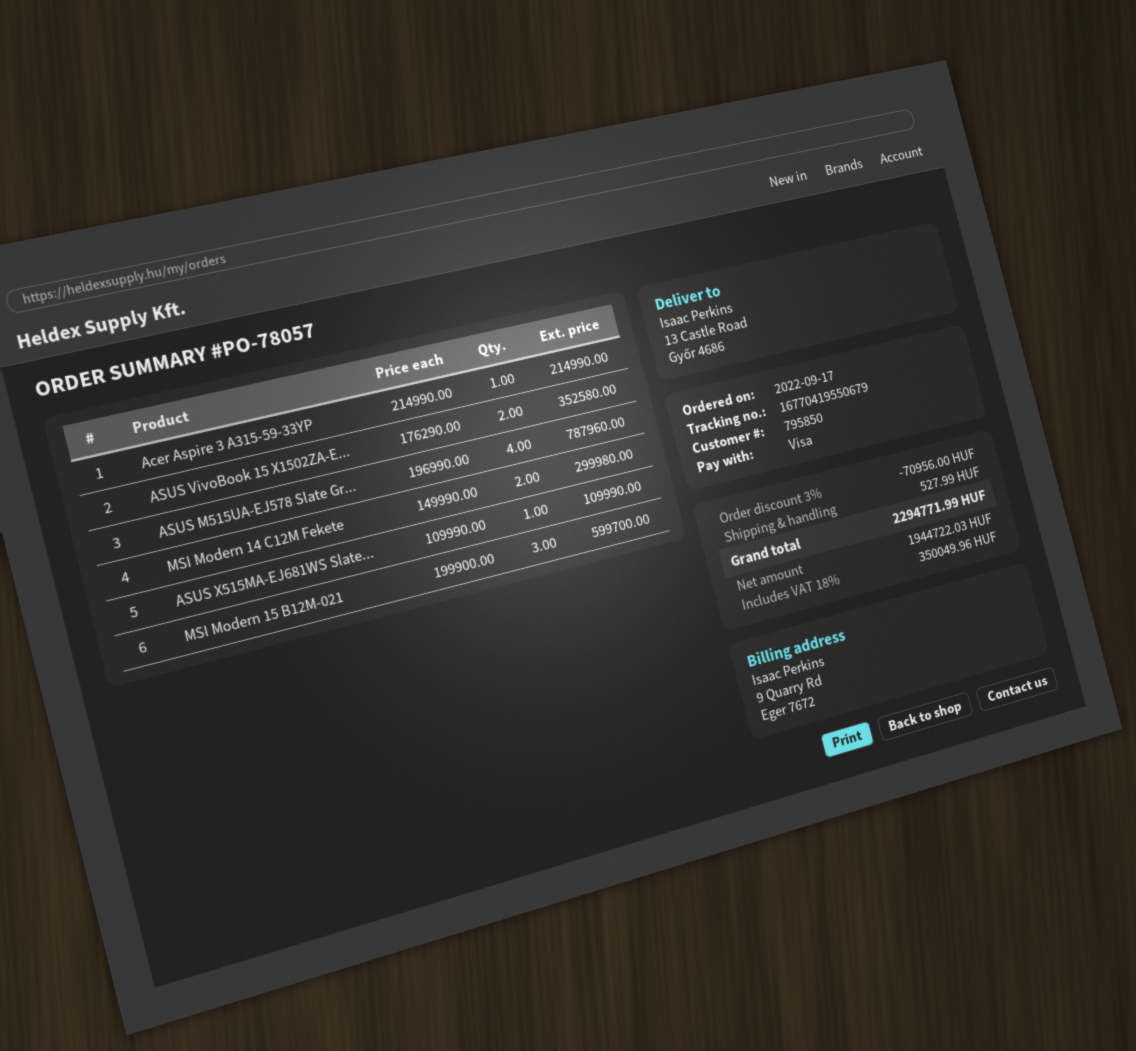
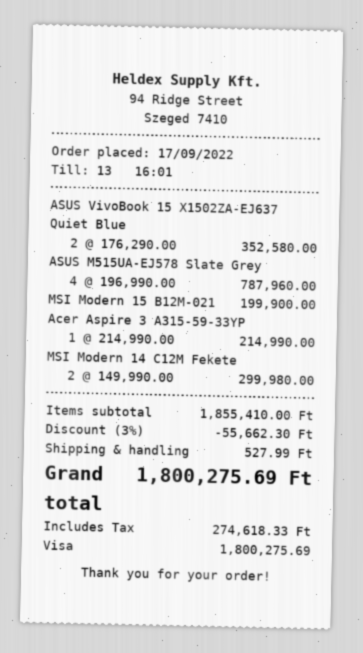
ASUS X515MA-EJ681WS Slate...: 1 x 109990.00 = 109990.00 -> none
MSI Modern 15 B12M-021: 3 x 199900.00 = 599700.00 -> 1 x 199900.00 = 199900.00
discount: 3% = 70956.00 -> 3% = 55662.30
tax: 350049.96 -> 274618.33
total: 2294771.99 -> 1800275.69

